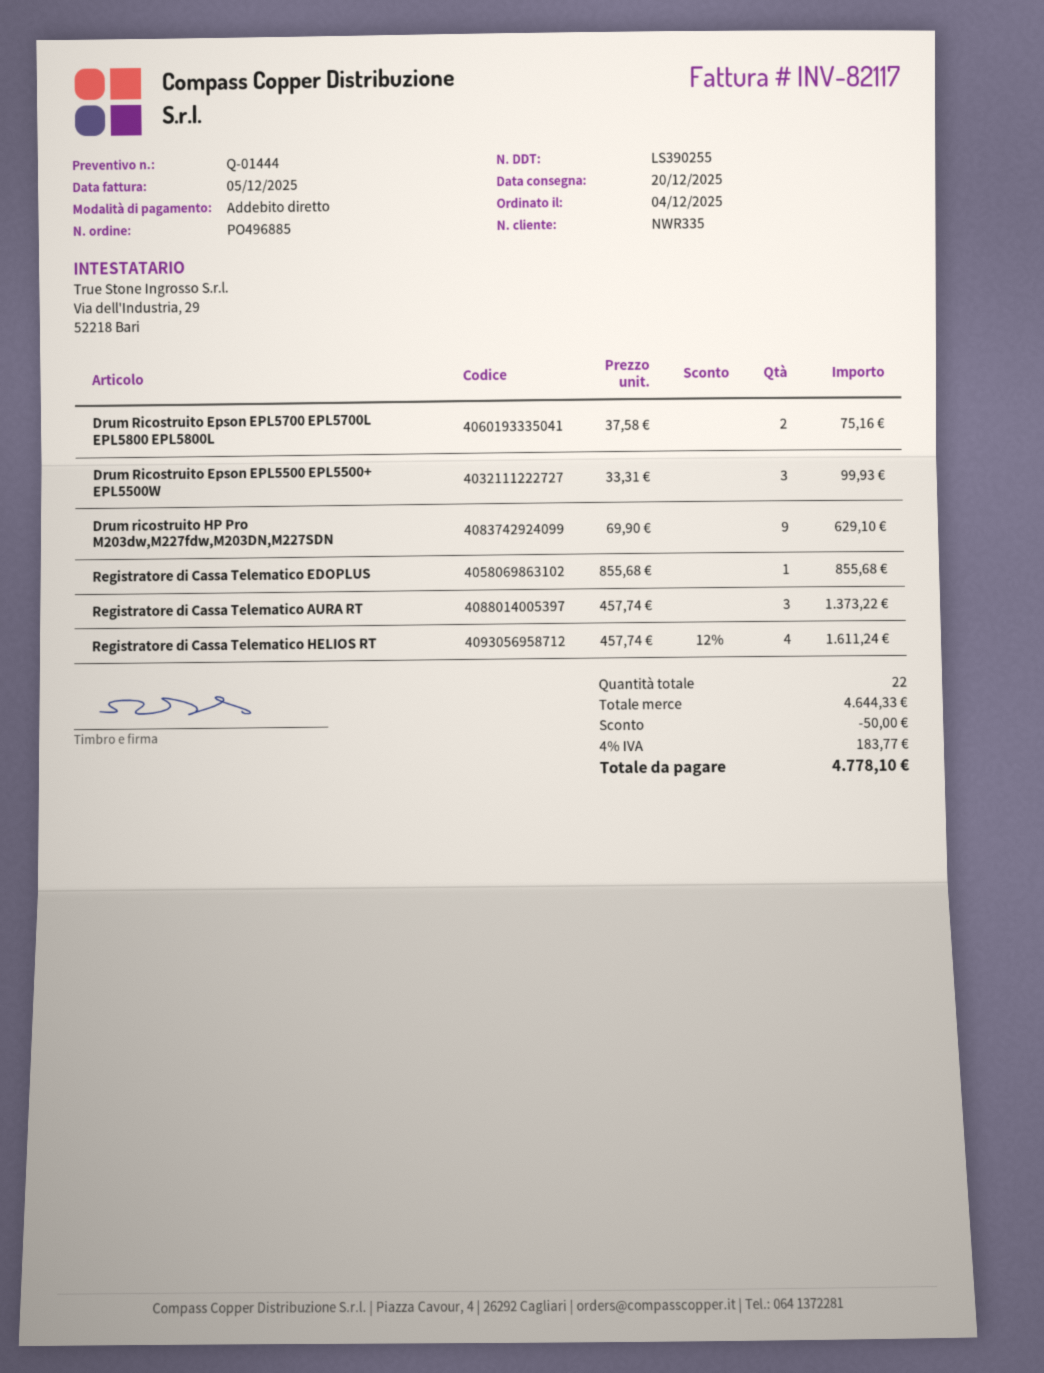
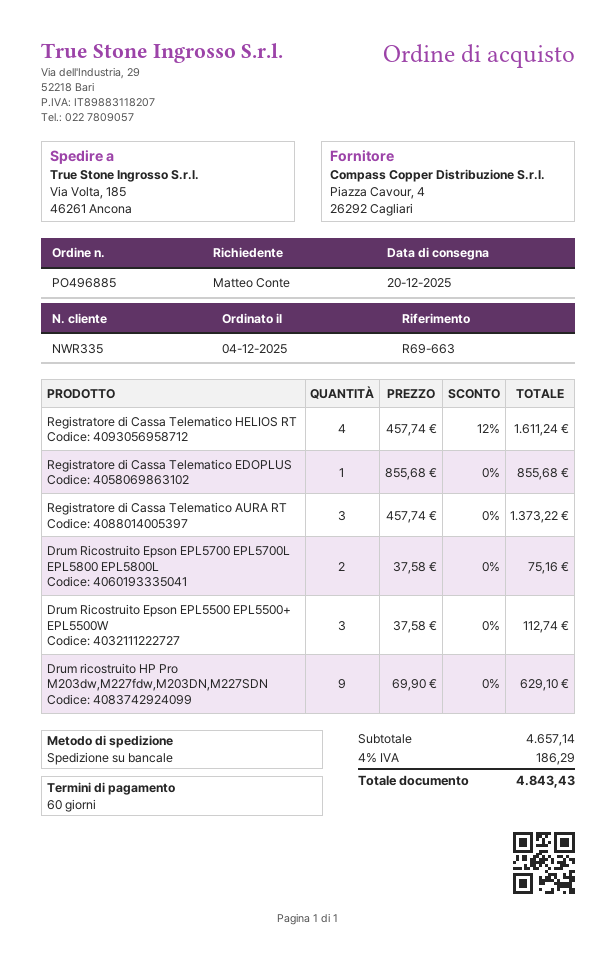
Drum Ricostruito Epson EPL5500 EPL5500+ EPL5500W: 3 x 33.31 = 99.93 -> 3 x 37.58 = 112.74
subtotal: 4644.33 -> 4657.14
discount: 50.00 -> none
tax: 4% = 183.77 -> 4% = 186.29
total: 4778.10 -> 4843.43

